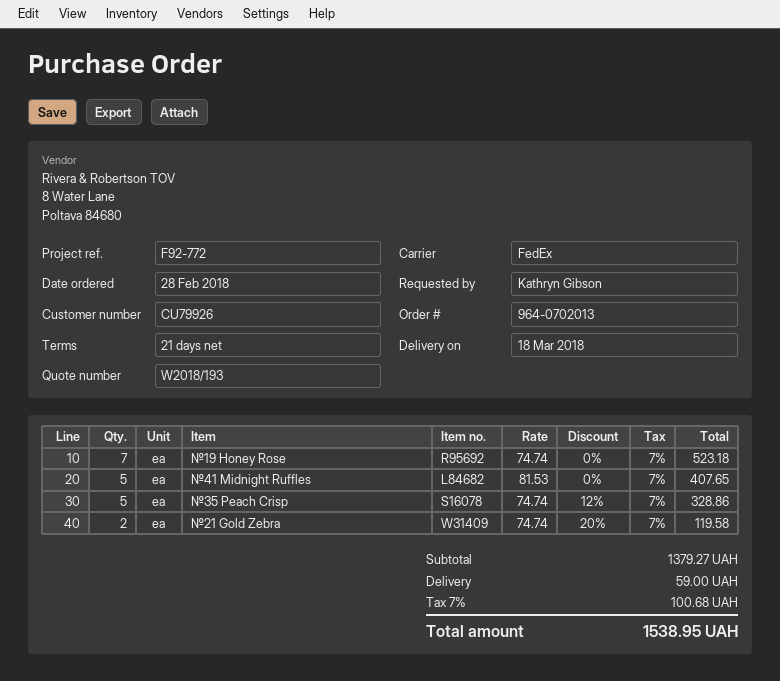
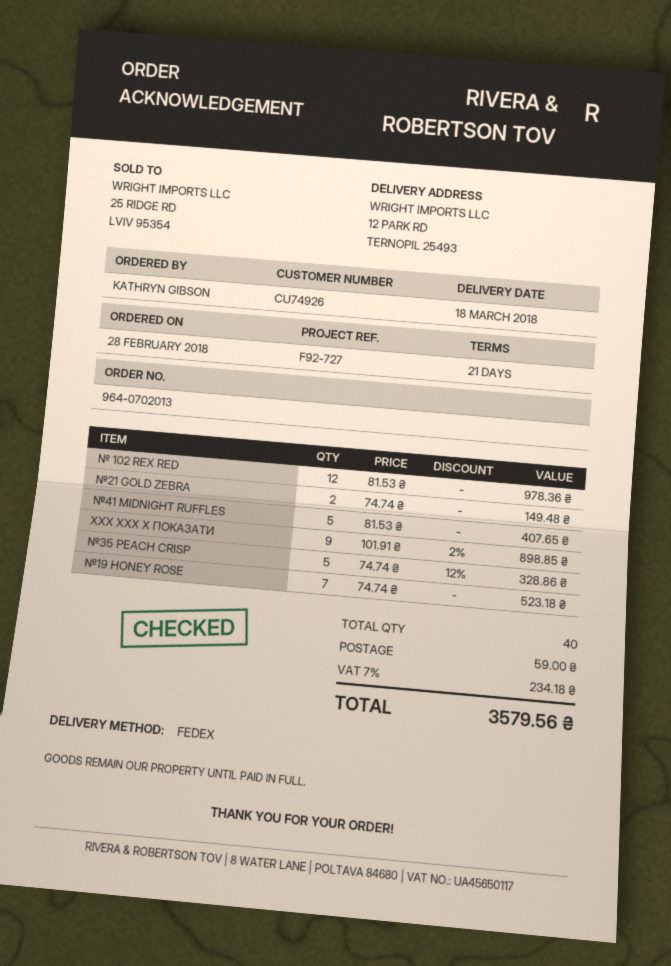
customer number: CU79926 -> CU74926
reference: F92-772 -> F92-727
№21 Gold Zebra: 2 x 74.74 - 20% = 119.58 -> 2 x 74.74 = 149.48
№ 102 REX RED: none -> 12 x 81.53 = 978.36
XXX XXX X ПОКАЗАТИ: none -> 9 x 101.91 - 2% = 898.85
tax: 7% = 100.68 -> 7% = 234.18
total: 1538.95 -> 3579.56

